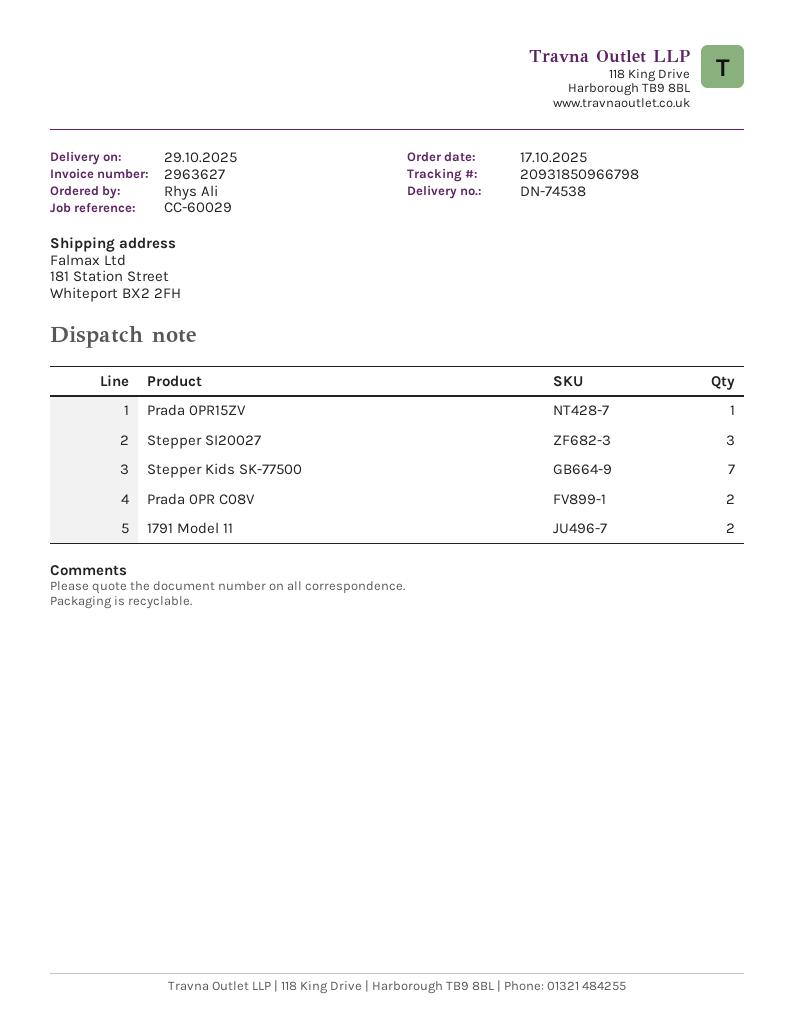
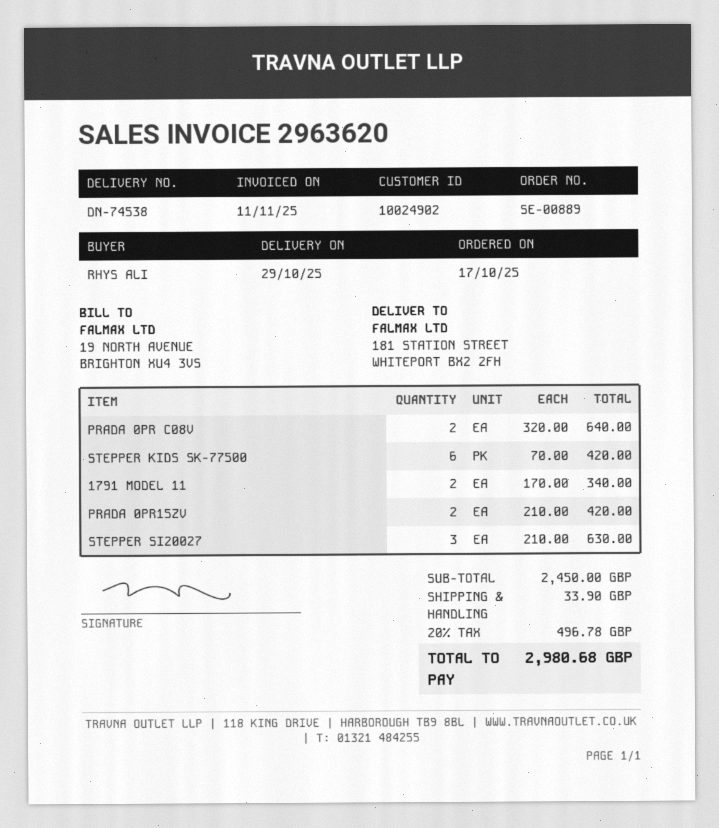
invoice number: 2963627 -> 2963620
Prada 0PR15ZV: 1 -> 2
Stepper Kids SK-77500: 7 -> 6

